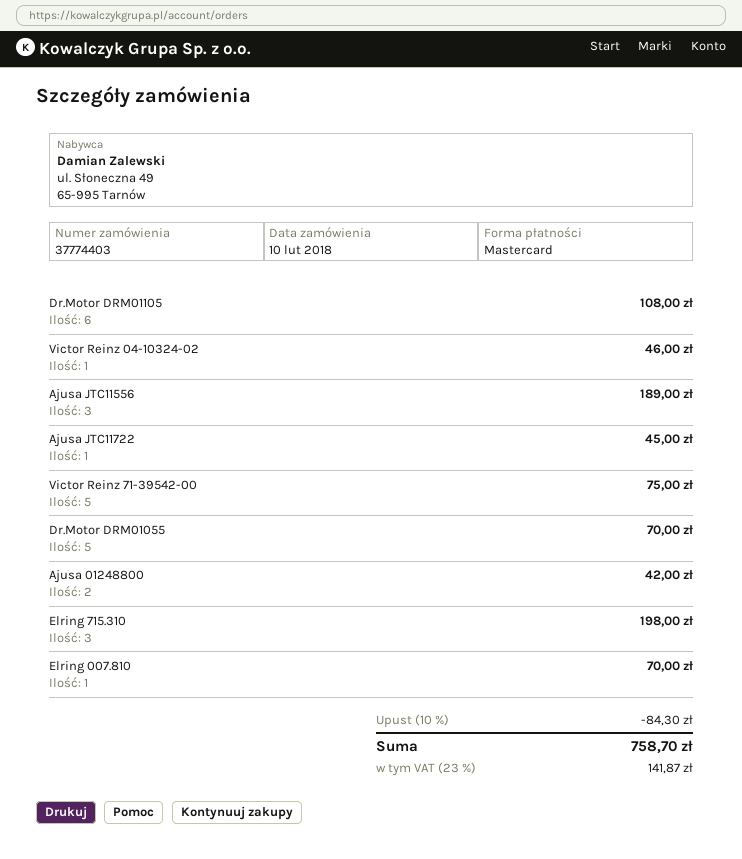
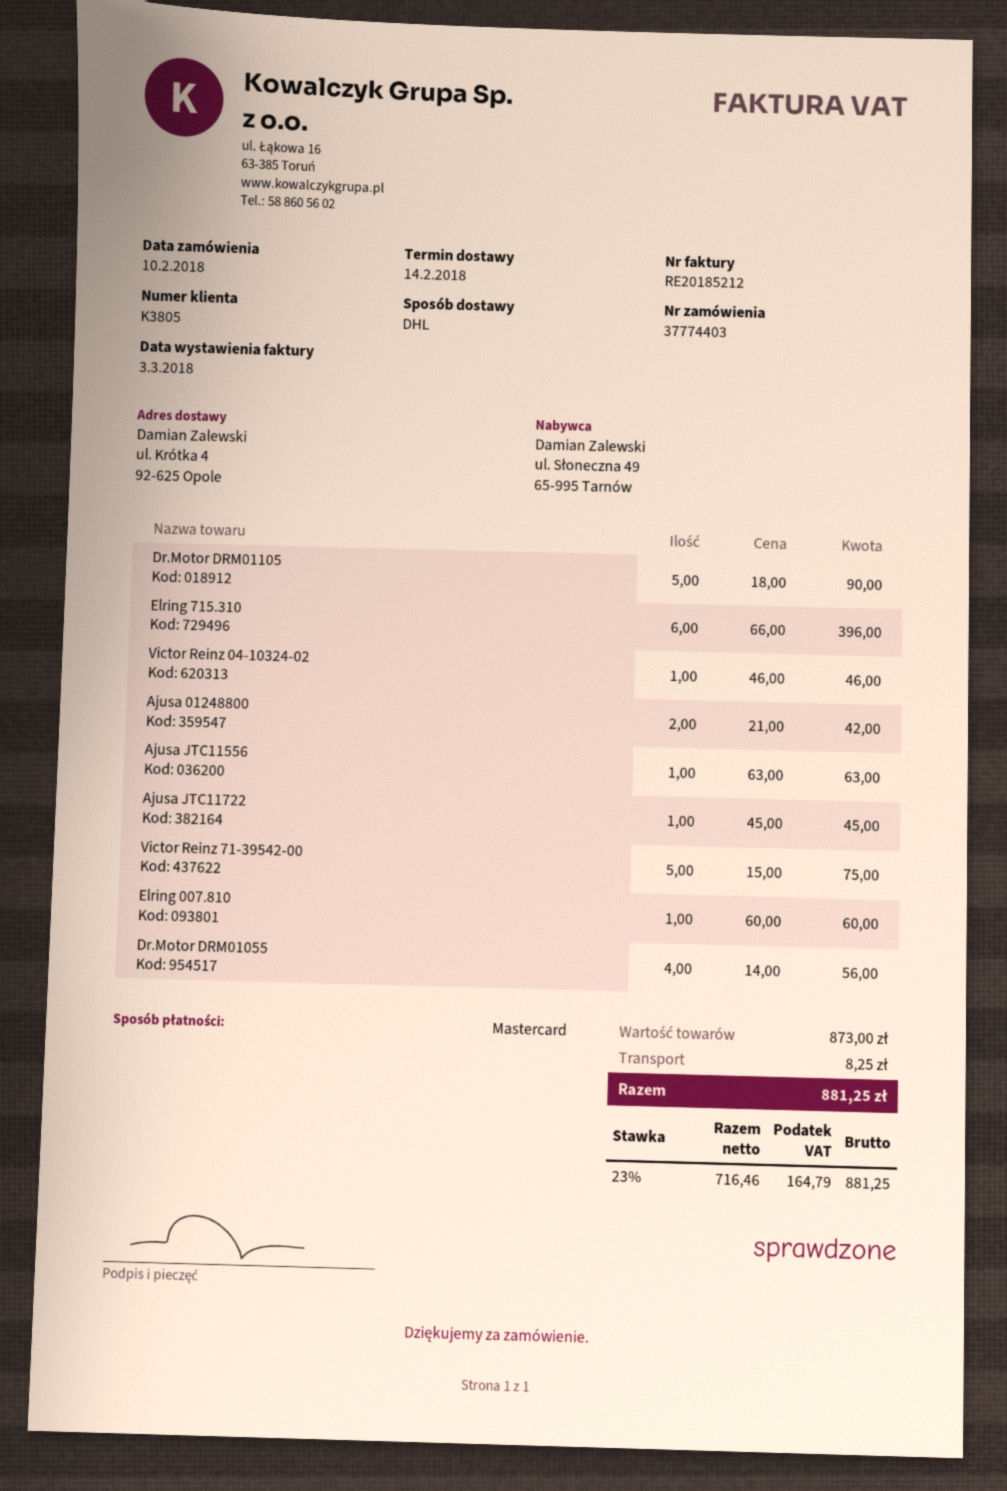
Dr.Motor DRM01105: 6 for 108.00 -> 5 for 90.00
Ajusa JTC11556: 3 for 189.00 -> 1 for 63.00
Dr.Motor DRM01055: 5 for 70.00 -> 4 for 56.00
Elring 715.310: 3 for 198.00 -> 6 for 396.00
Elring 007.810: 1 for 70.00 -> 1 for 60.00
discount: 10% = 84.30 -> none
shipping: none -> 8.25
tax: 23% = 141.87 -> 23% = 164.79
total: 758.70 -> 881.25

